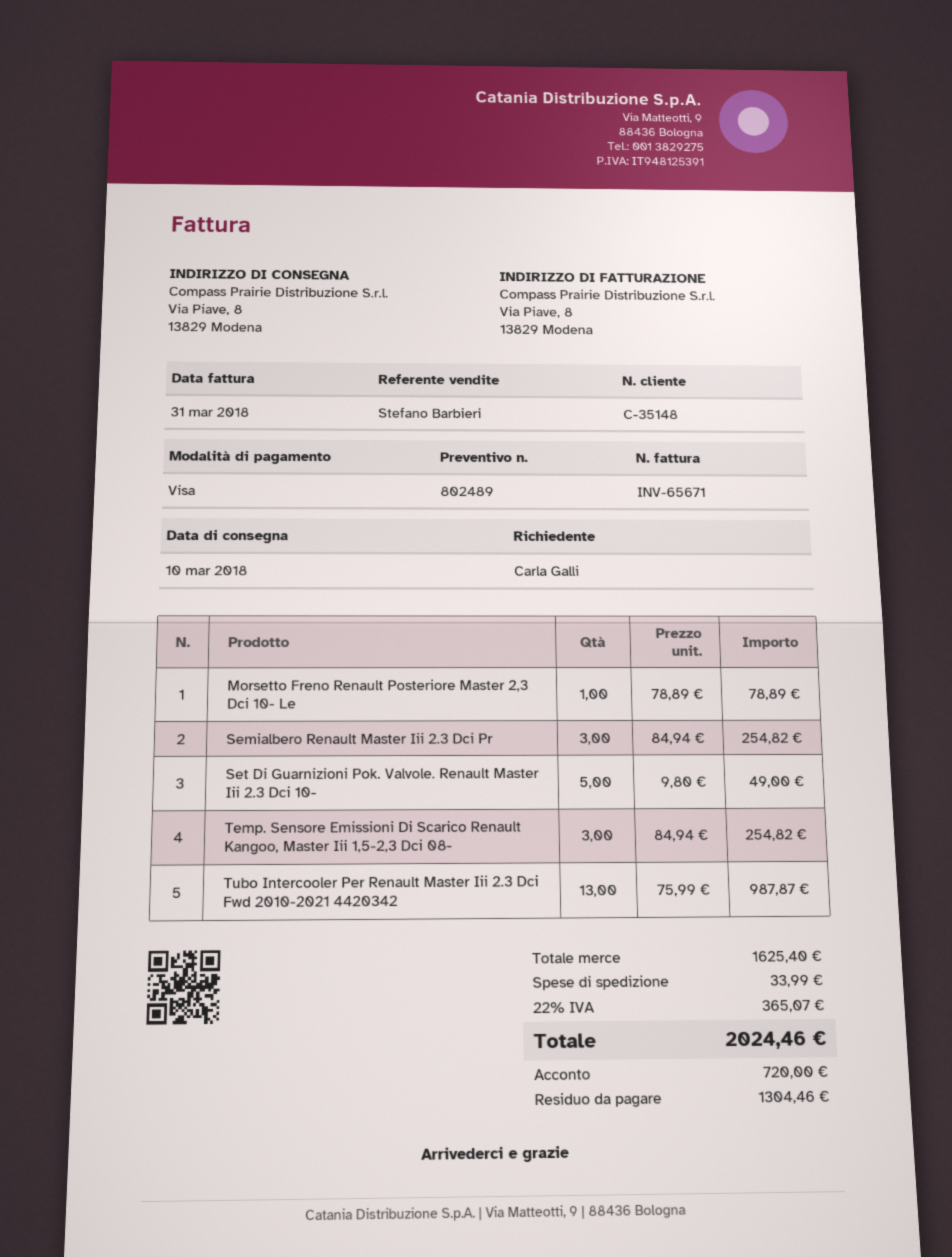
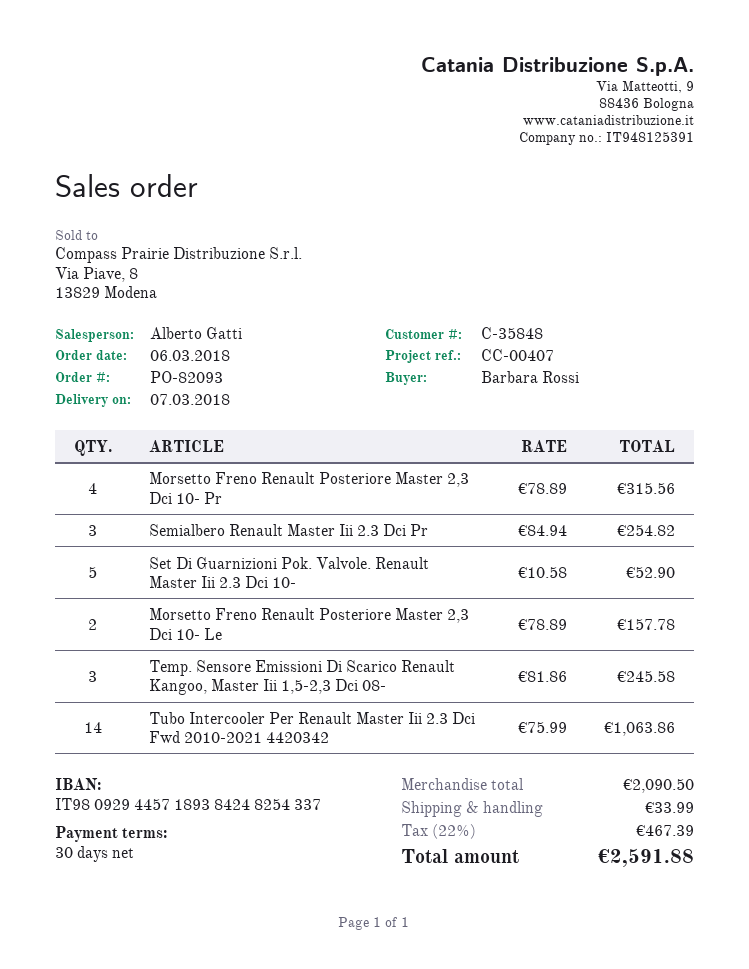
delivery date: 2018-03-10 -> 2018-03-07
customer number: C-35148 -> C-35848
ordered by: Carla Galli -> Barbara Rossi
sales rep: Stefano Barbieri -> Alberto Gatti
Morsetto Freno Renault Posteriore Master 2,3 Dci 10- Le: 1 x 78.89 = 78.89 -> 2 x 78.89 = 157.78
Set Di Guarnizioni Pok. Valvole. Renault Master Iii 2.3 Dci 10-: 5 x 9.80 = 49.00 -> 5 x 10.58 = 52.90
Temp. Sensore Emissioni Di Scarico Renault Kangoo, Master Iii 1,5-2,3 Dci 08-: 3 x 84.94 = 254.82 -> 3 x 81.86 = 245.58
Tubo Intercooler Per Renault Master Iii 2.3 Dci Fwd 2010-2021 4420342: 13 x 75.99 = 987.87 -> 14 x 75.99 = 1063.86
Morsetto Freno Renault Posteriore Master 2,3 Dci 10- Pr: none -> 4 x 78.89 = 315.56
subtotal: 1625.40 -> 2090.50
tax: 22% = 365.07 -> 22% = 467.39
total: 2024.46 -> 2591.88

